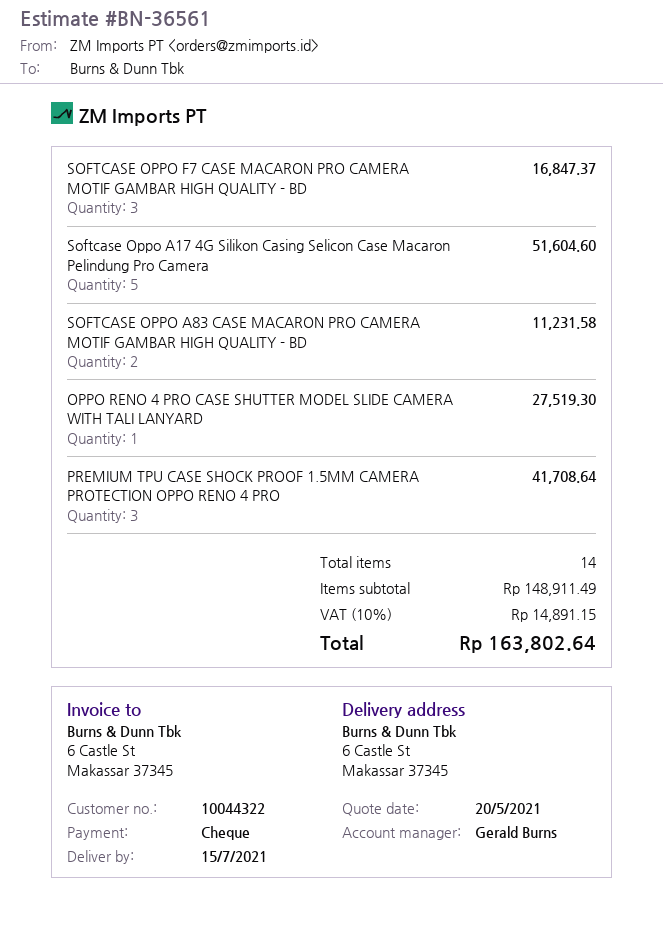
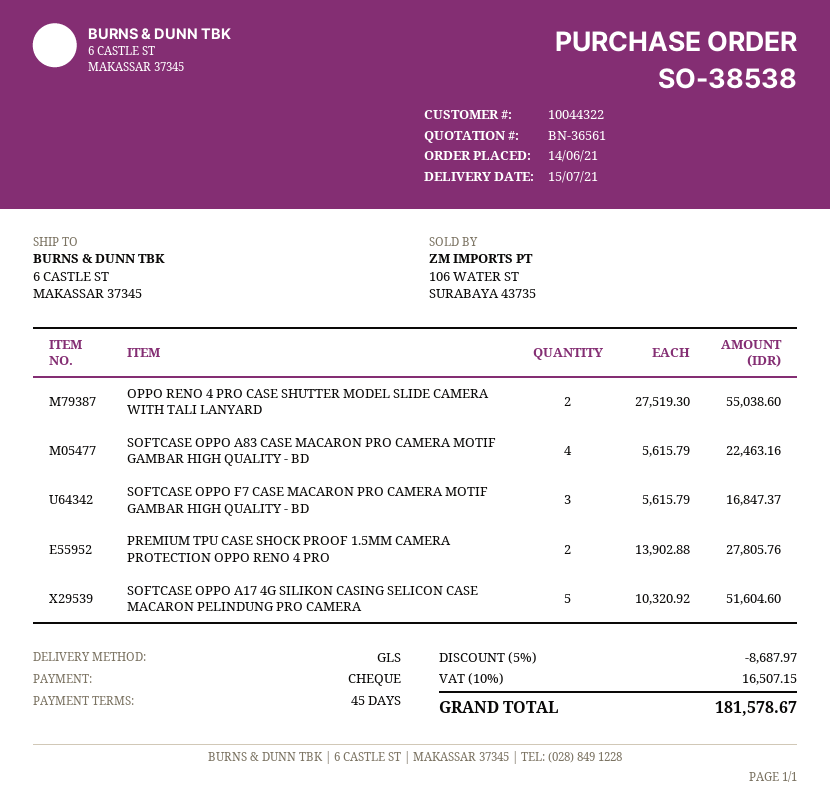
SOFTCASE OPPO A83 CASE MACARON PRO CAMERA MOTIF GAMBAR HIGH QUALITY - BD: 2 for 11231.58 -> 4 for 22463.16
OPPO RENO 4 PRO CASE SHUTTER MODEL SLIDE CAMERA WITH TALI LANYARD: 1 for 27519.30 -> 2 for 55038.60
PREMIUM TPU CASE SHOCK PROOF 1.5MM CAMERA PROTECTION OPPO RENO 4 PRO: 3 for 41708.64 -> 2 for 27805.76
discount: none -> 5% = 8687.97
tax: 10% = 14891.15 -> 10% = 16507.15
total: 163802.64 -> 181578.67

